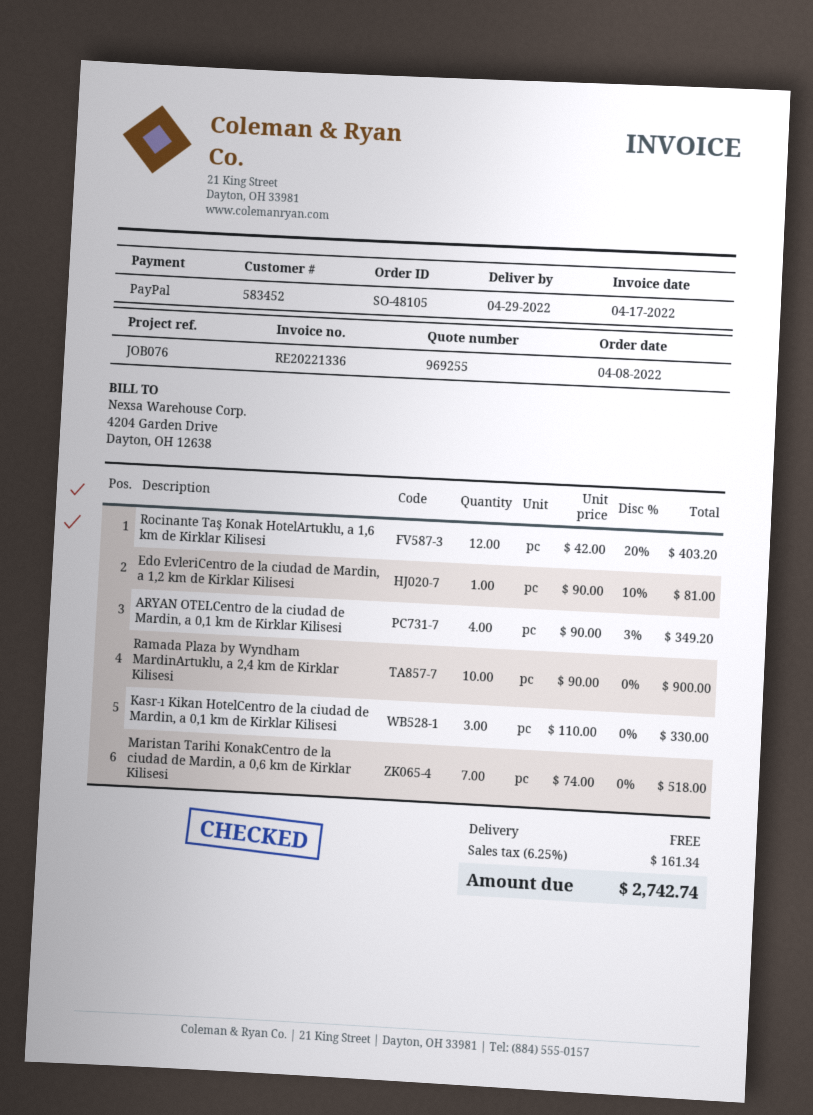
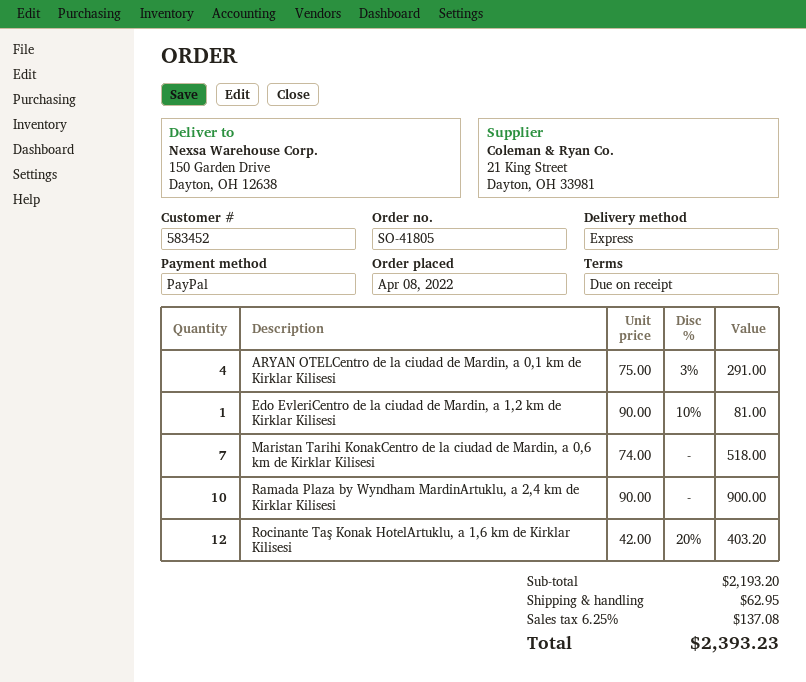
order number: SO-48105 -> SO-41805
ARYAN OTELCentro de la ciudad de Mardin, a 0,1 km de Kirklar Kilisesi: 4 x 90.00 - 3% = 349.20 -> 4 x 75.00 - 3% = 291.00
Kasr-ı Kikan HotelCentro de la ciudad de Mardin, a 0,1 km de Kirklar Kilisesi: 3 x 110.00 = 330.00 -> none
shipping: 0.00 -> 62.95
tax: 6.25% = 161.34 -> 6.25% = 137.08
total: 2742.74 -> 2393.23

